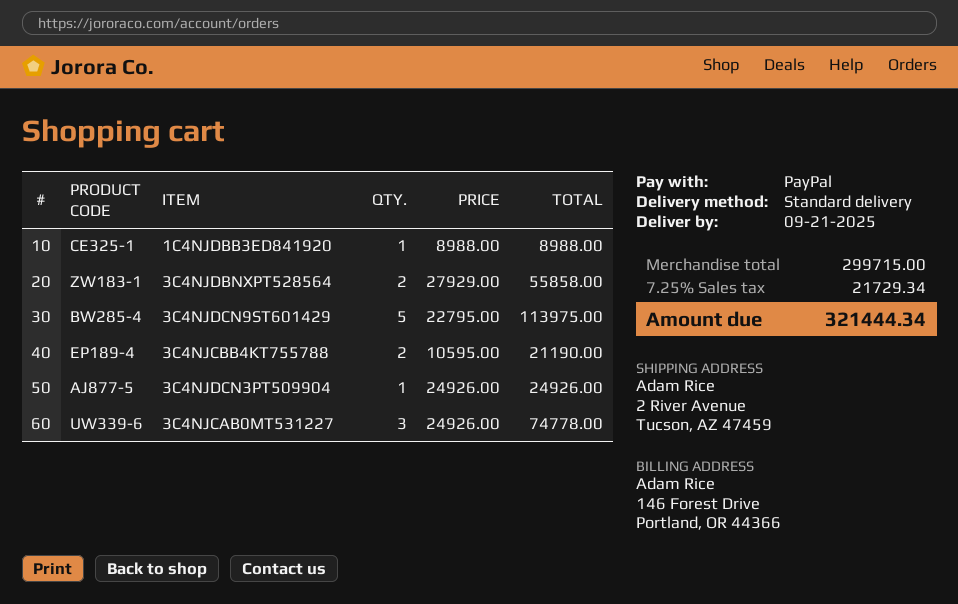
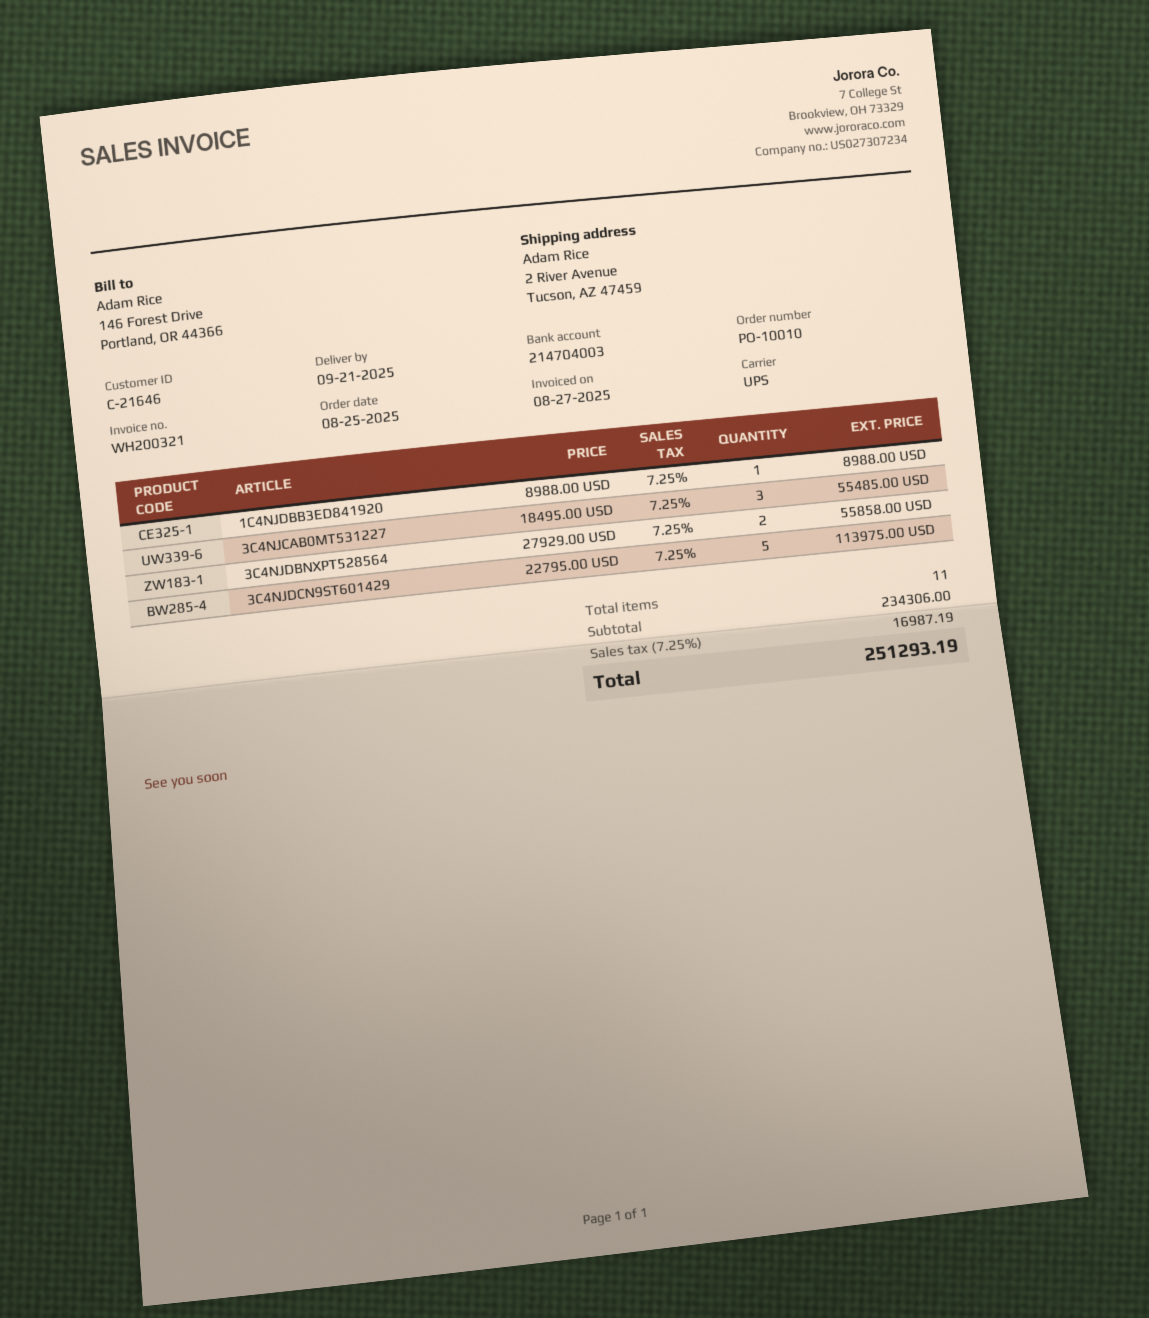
shipping method: standard -> UPS
3C4NJCBB4KT755788: 2 x 10595.00 = 21190.00 -> none
3C4NJDCN3PT509904: 1 x 24926.00 = 24926.00 -> none
3C4NJCAB0MT531227: 3 x 24926.00 = 74778.00 -> 3 x 18495.00 = 55485.00
subtotal: 299715.00 -> 234306.00
tax: 7.25% = 21729.34 -> 7.25% = 16987.19
total: 321444.34 -> 251293.19

